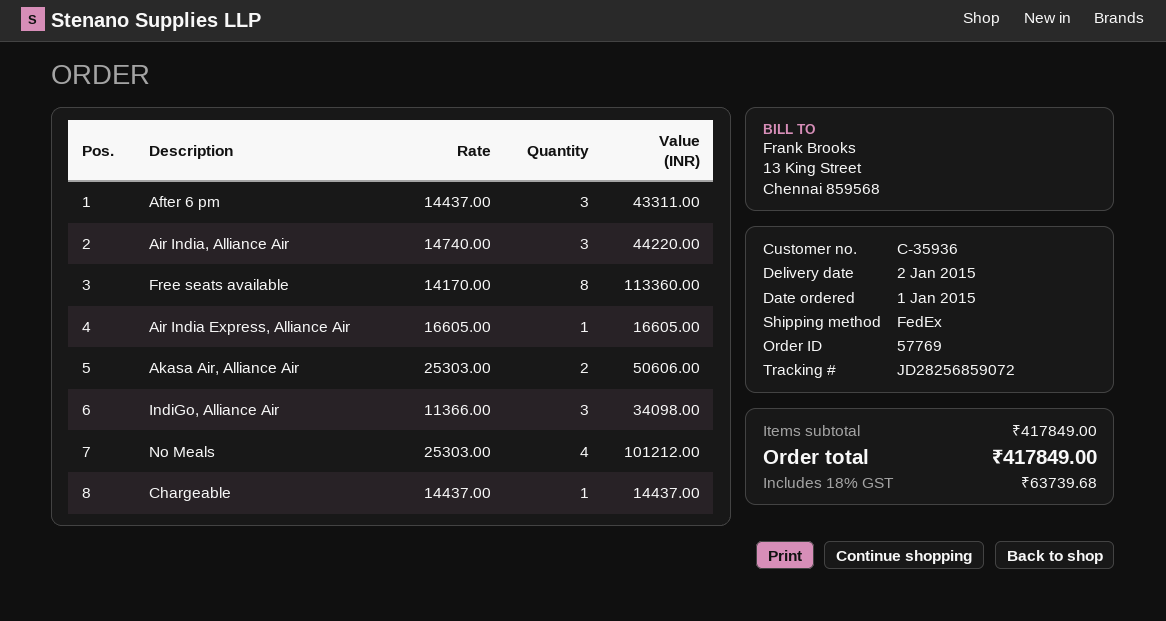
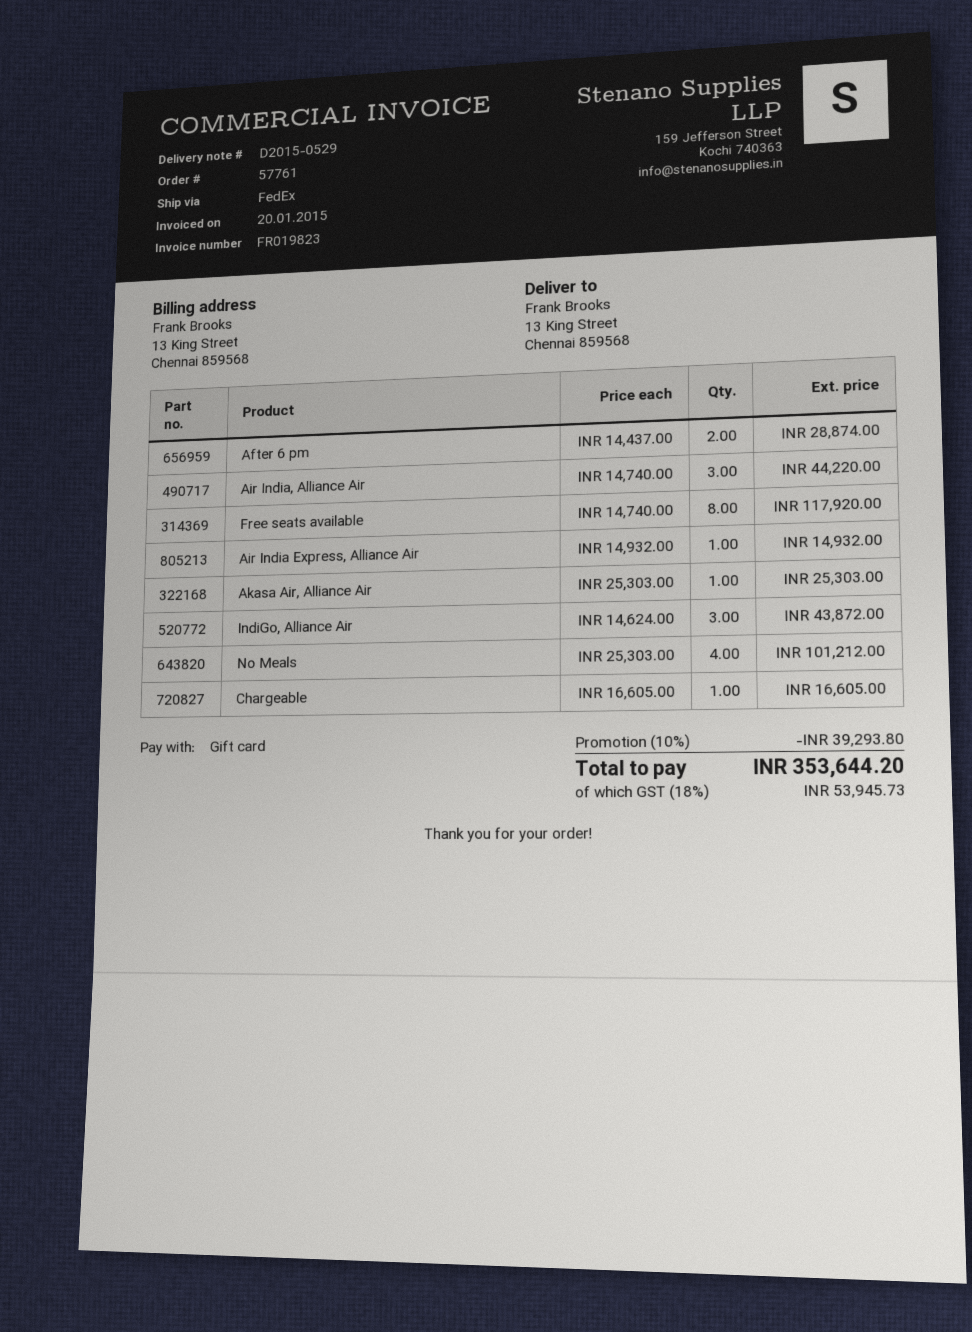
order number: 57769 -> 57761
After 6 pm: 3 x 14437.00 = 43311.00 -> 2 x 14437.00 = 28874.00
Free seats available: 8 x 14170.00 = 113360.00 -> 8 x 14740.00 = 117920.00
Air India Express, Alliance Air: 1 x 16605.00 = 16605.00 -> 1 x 14932.00 = 14932.00
Akasa Air, Alliance Air: 2 x 25303.00 = 50606.00 -> 1 x 25303.00 = 25303.00
IndiGo, Alliance Air: 3 x 11366.00 = 34098.00 -> 3 x 14624.00 = 43872.00
Chargeable: 1 x 14437.00 = 14437.00 -> 1 x 16605.00 = 16605.00
discount: none -> 10% = 39293.80
tax: 18% = 63739.68 -> 18% = 53945.73
total: 417849.00 -> 353644.20

